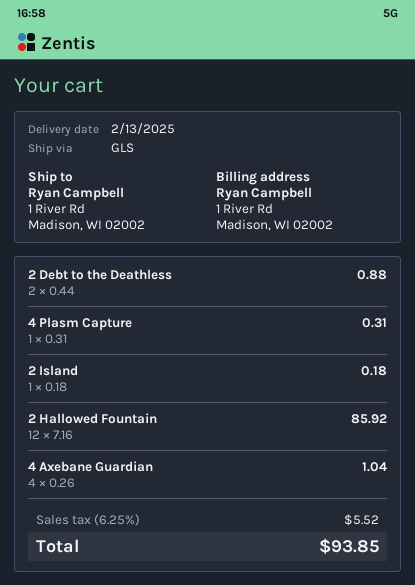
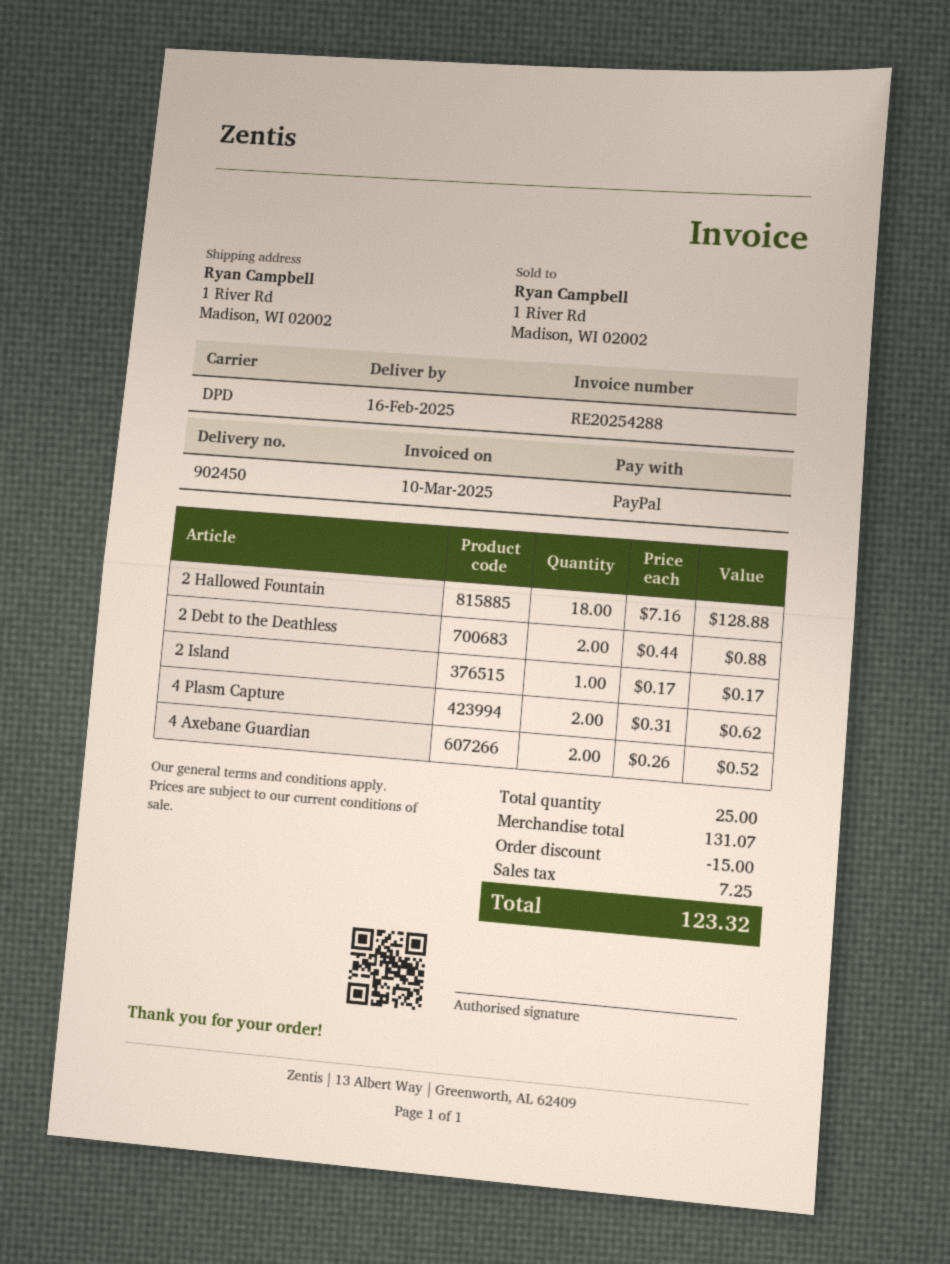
delivery date: 2025-02-13 -> 2025-02-16
shipping method: GLS -> DPD
4 Plasm Capture: 1 x 0.31 = 0.31 -> 2 x 0.31 = 0.62
2 Island: 1 x 0.18 = 0.18 -> 1 x 0.17 = 0.17
2 Hallowed Fountain: 12 x 7.16 = 85.92 -> 18 x 7.16 = 128.88
4 Axebane Guardian: 4 x 0.26 = 1.04 -> 2 x 0.26 = 0.52
discount: none -> 15.00
tax: 5.52 -> 7.25
total: 93.85 -> 123.32

